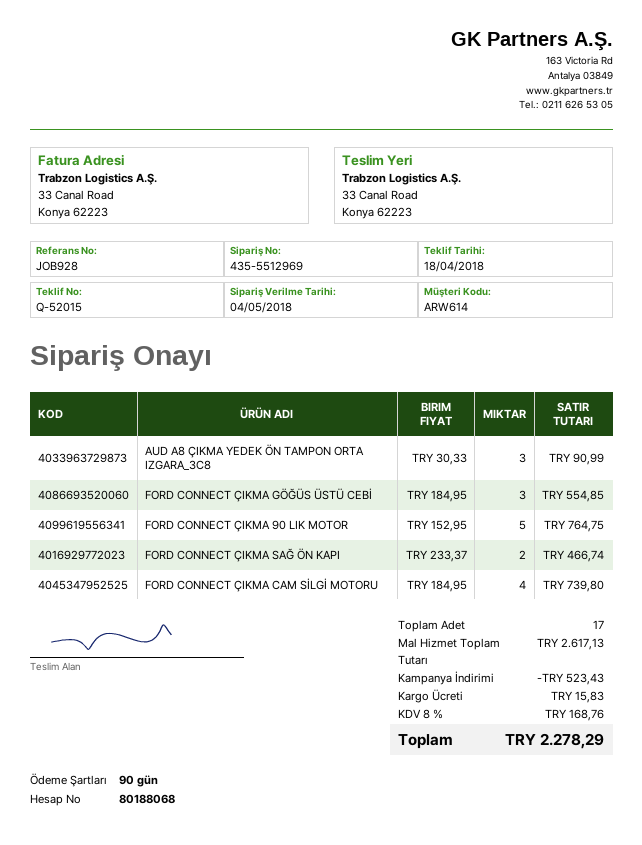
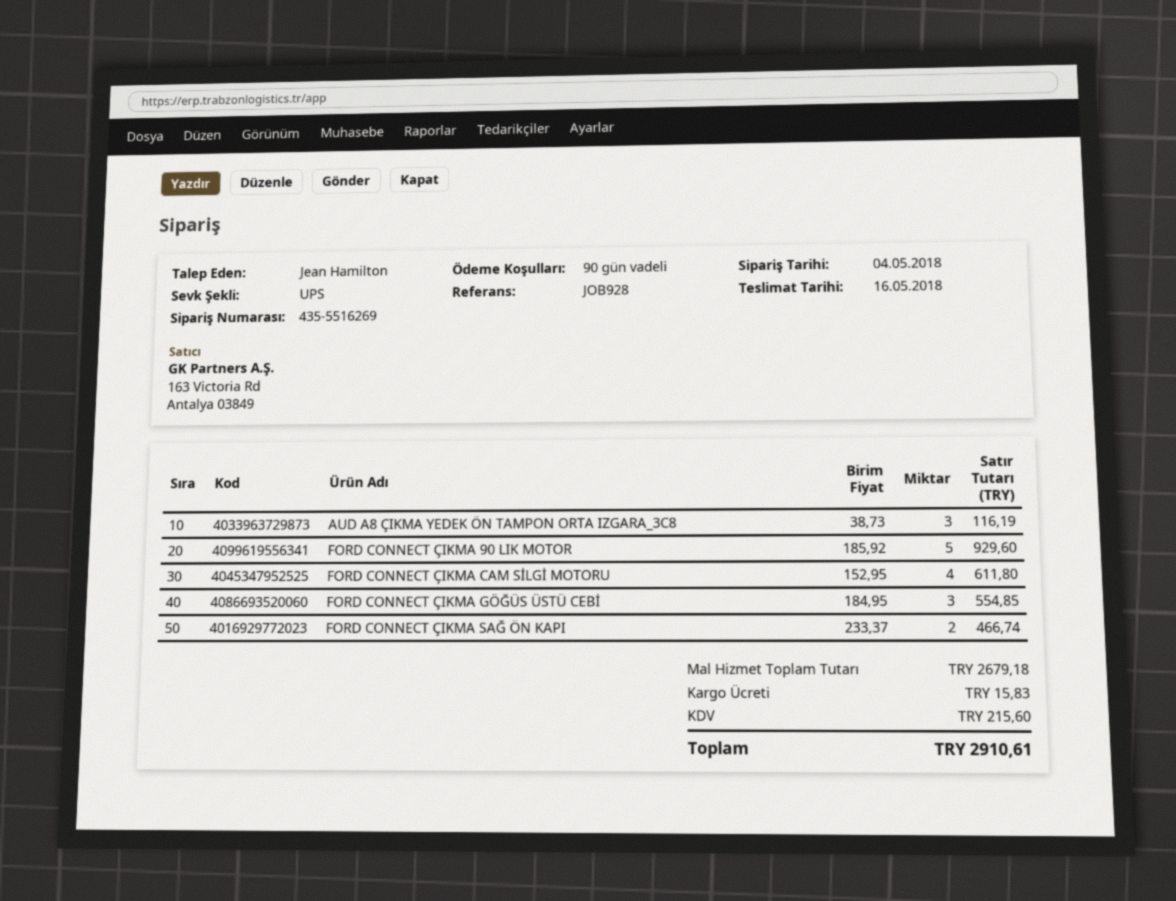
order number: 435-5512969 -> 435-5516269
AUD A8 ÇIKMA YEDEK ÖN TAMPON ORTA IZGARA_3C8: 3 x 30.33 = 90.99 -> 3 x 38.73 = 116.19
FORD CONNECT ÇIKMA 90 LIK MOTOR: 5 x 152.95 = 764.75 -> 5 x 185.92 = 929.60
FORD CONNECT ÇIKMA CAM SİLGİ MOTORU: 4 x 184.95 = 739.80 -> 4 x 152.95 = 611.80
subtotal: 2617.13 -> 2679.18
discount: 523.43 -> none
tax: 168.76 -> 215.60
total: 2278.29 -> 2910.61

